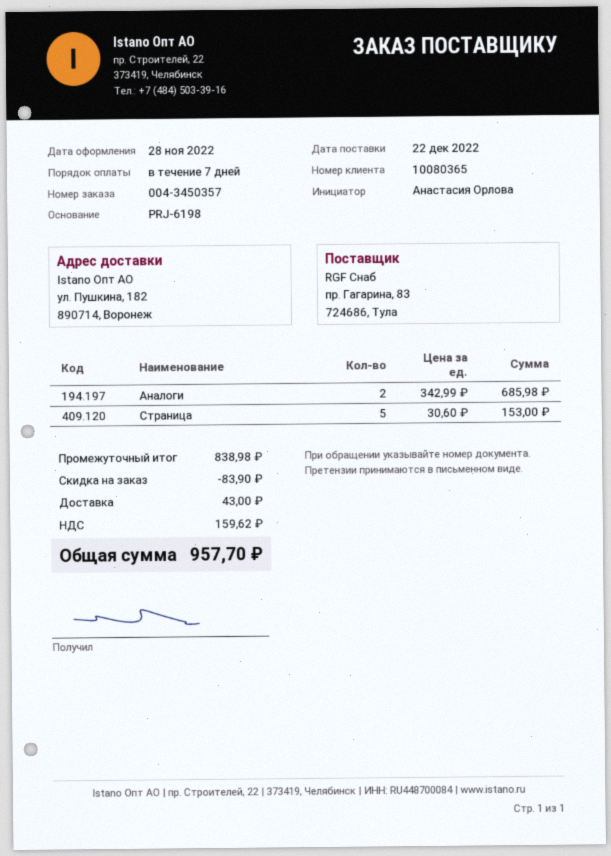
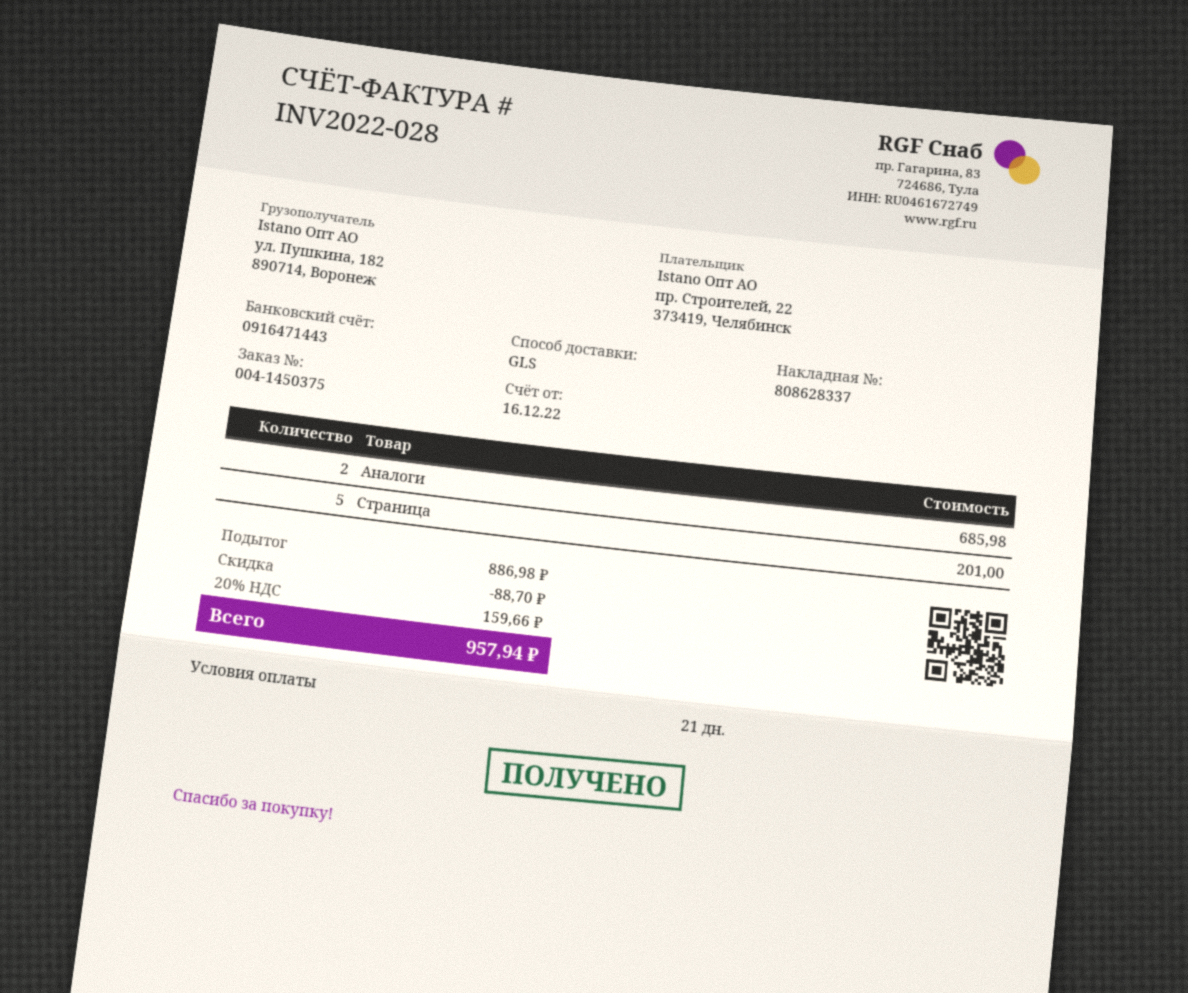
order number: 004-3450357 -> 004-1450375
payment terms: 7 days -> 21 days
Страница: 5 for 153.00 -> 5 for 201.00
subtotal: 838.98 -> 886.98
discount: 83.90 -> 88.70
shipping: 43.00 -> none
tax: 159.62 -> 159.66
total: 957.70 -> 957.94

